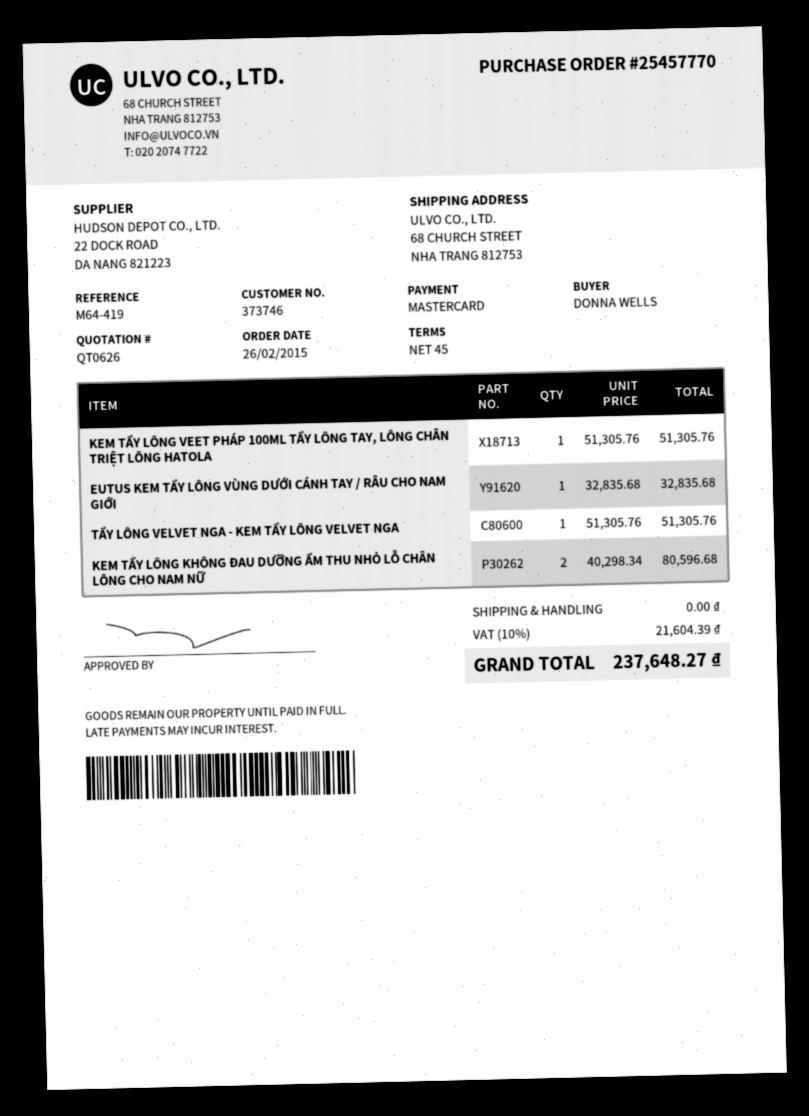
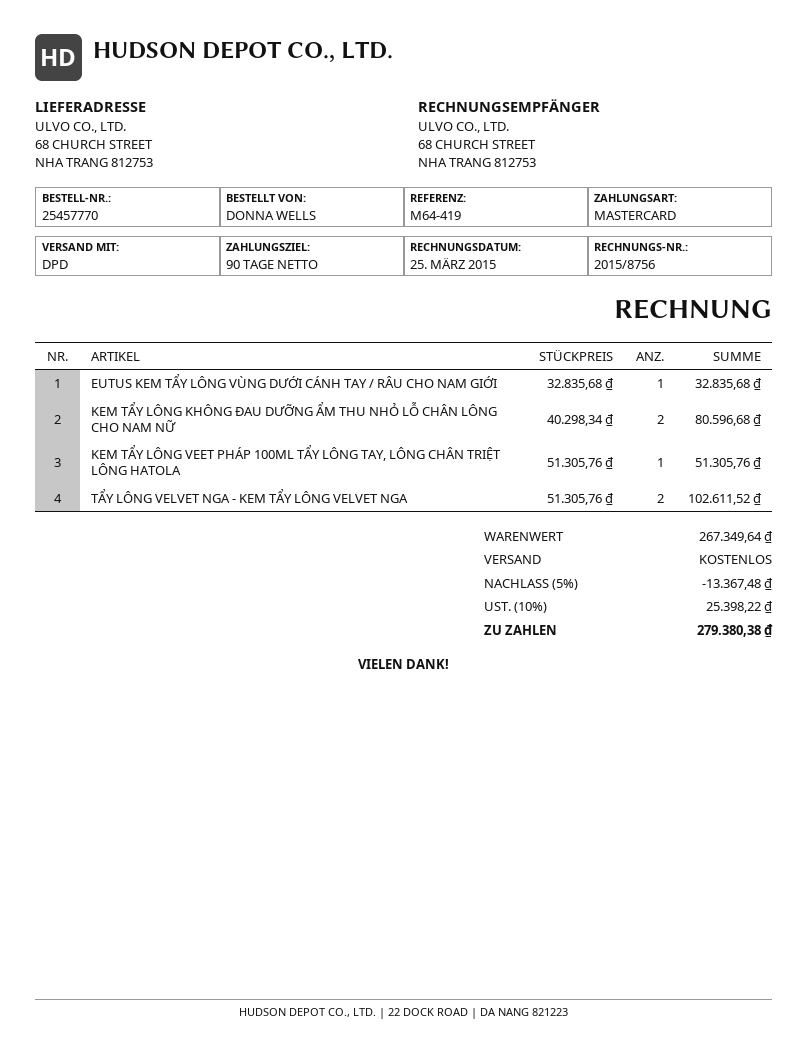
payment terms: 45 days -> 90 days
TẨY LÔNG VELVET NGA - KEM TẨY LÔNG VELVET NGA: 1 x 51305.76 = 51305.76 -> 2 x 51305.76 = 102611.52
discount: none -> 5% = 13367.48
tax: 10% = 21604.39 -> 10% = 25398.22
total: 237648.27 -> 279380.38

